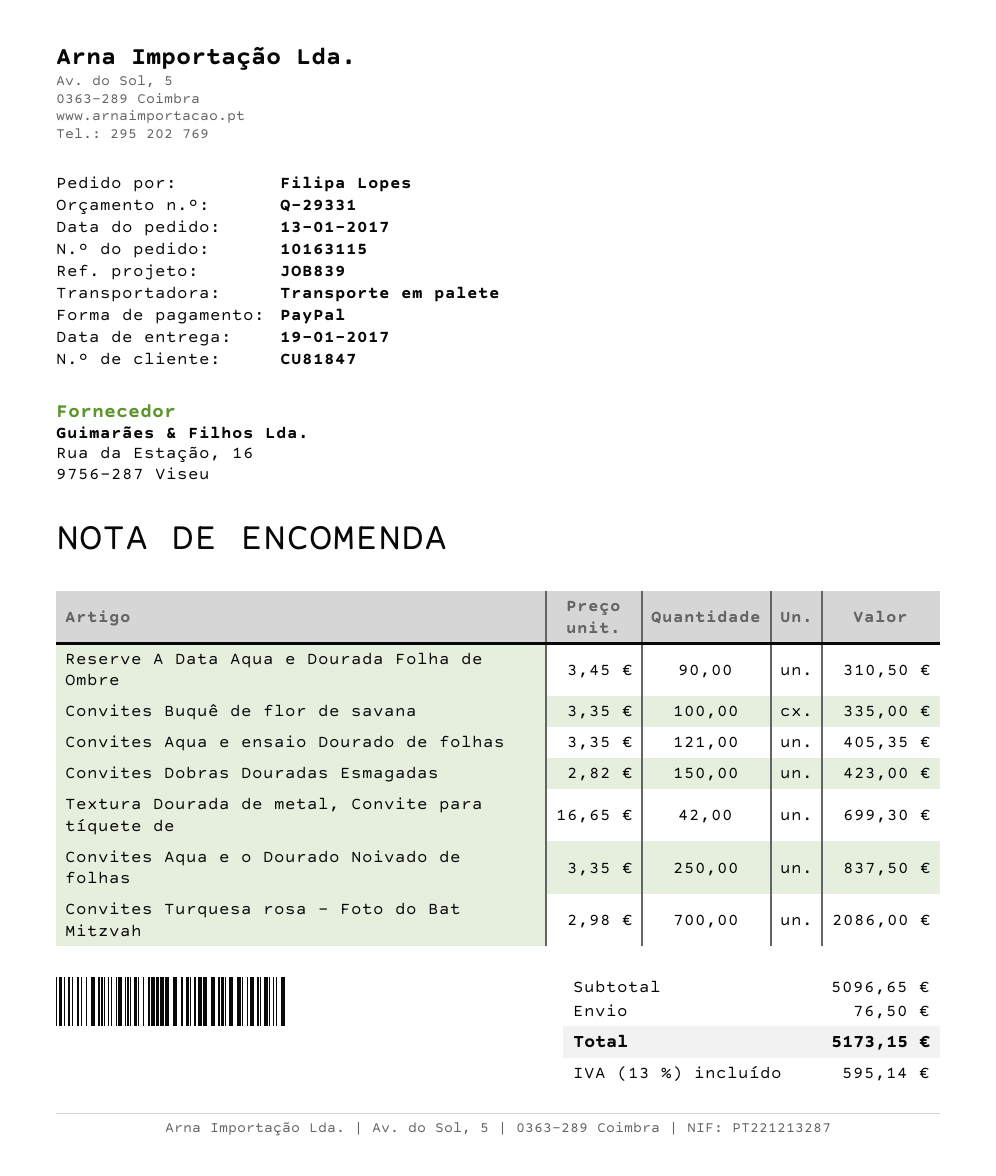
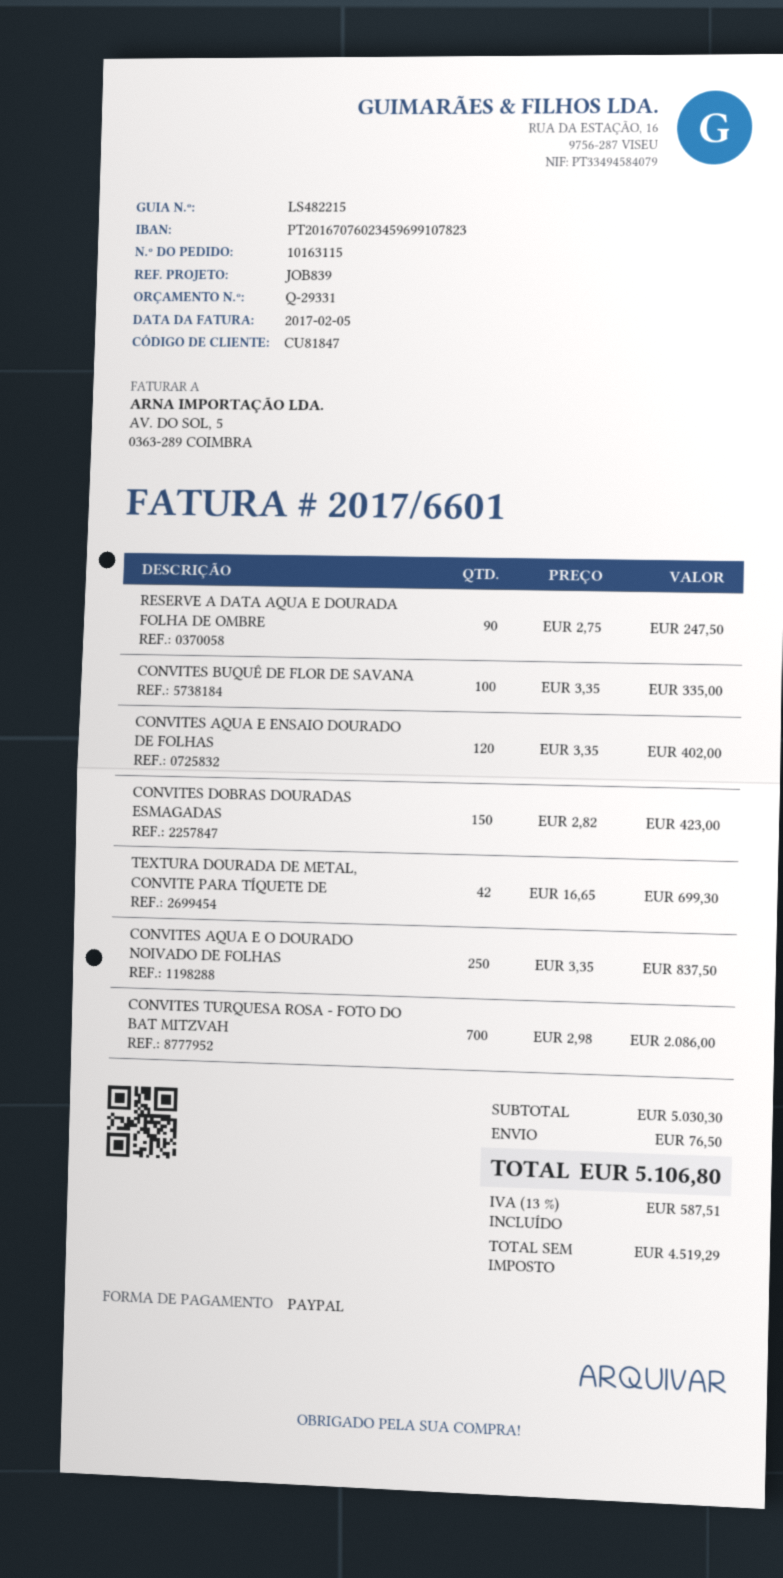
Reserve A Data Aqua e Dourada Folha de Ombre: 90 x 3.45 = 310.50 -> 90 x 2.75 = 247.50
Convites Aqua e ensaio Dourado de folhas: 121 x 3.35 = 405.35 -> 120 x 3.35 = 402.00
subtotal: 5096.65 -> 5030.30
tax: 13% = 595.14 -> 13% = 587.51
total: 5173.15 -> 5106.80

